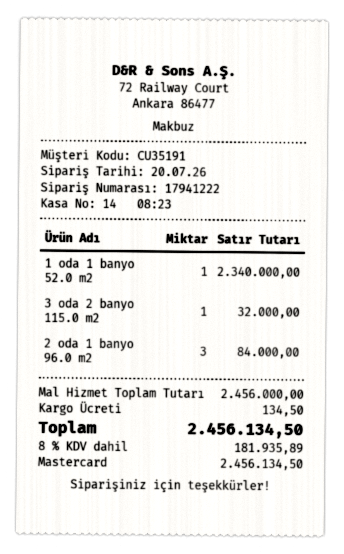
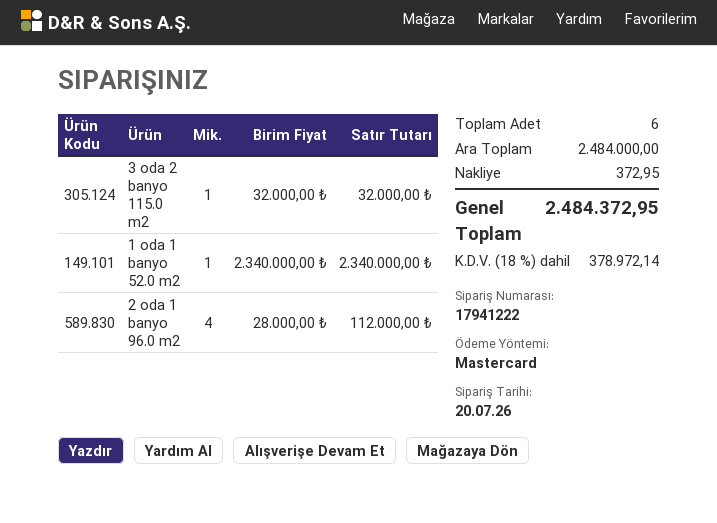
2 oda 1 banyo 96.0 m2: 3 for 84000.00 -> 4 for 112000.00
subtotal: 2456000.00 -> 2484000.00
shipping: 134.50 -> 372.95
tax: 8% = 181935.89 -> 18% = 378972.14
total: 2456134.50 -> 2484372.95

